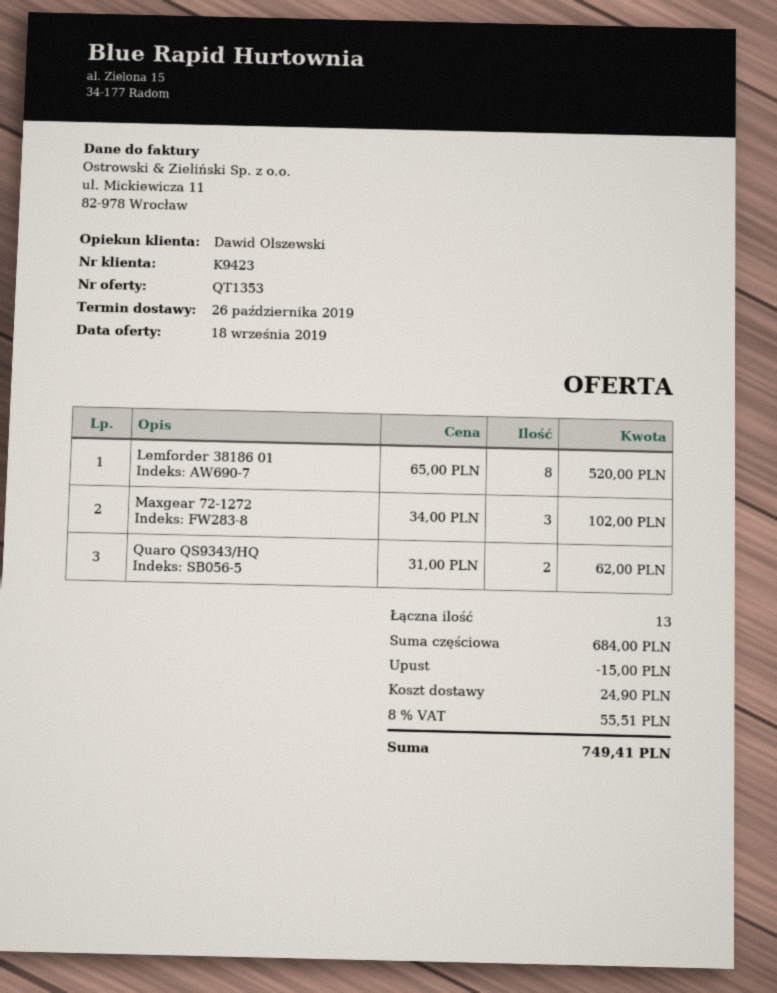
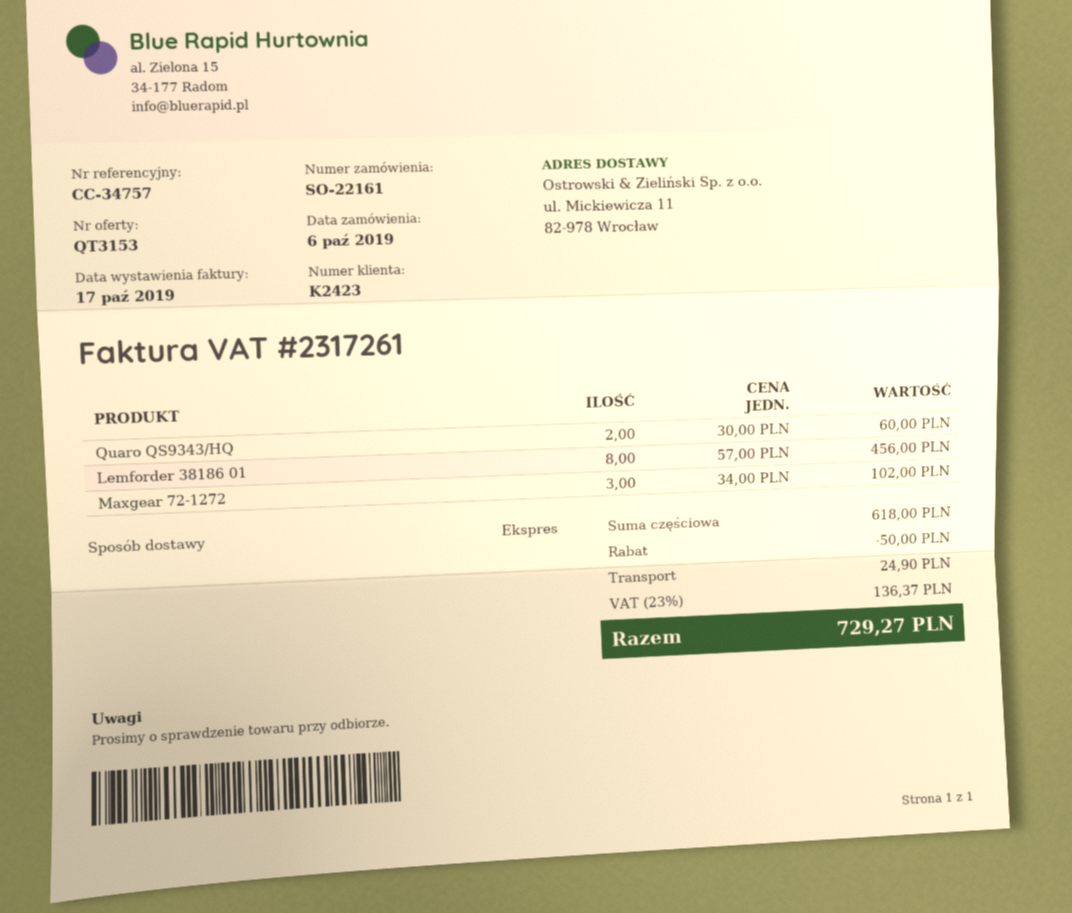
quote number: QT1353 -> QT3153
customer number: K9423 -> K2423
Lemforder 38186 01: 8 x 65.00 = 520.00 -> 8 x 57.00 = 456.00
Quaro QS9343/HQ: 2 x 31.00 = 62.00 -> 2 x 30.00 = 60.00
subtotal: 684.00 -> 618.00
discount: 15.00 -> 50.00
tax: 8% = 55.51 -> 23% = 136.37
total: 749.41 -> 729.27

